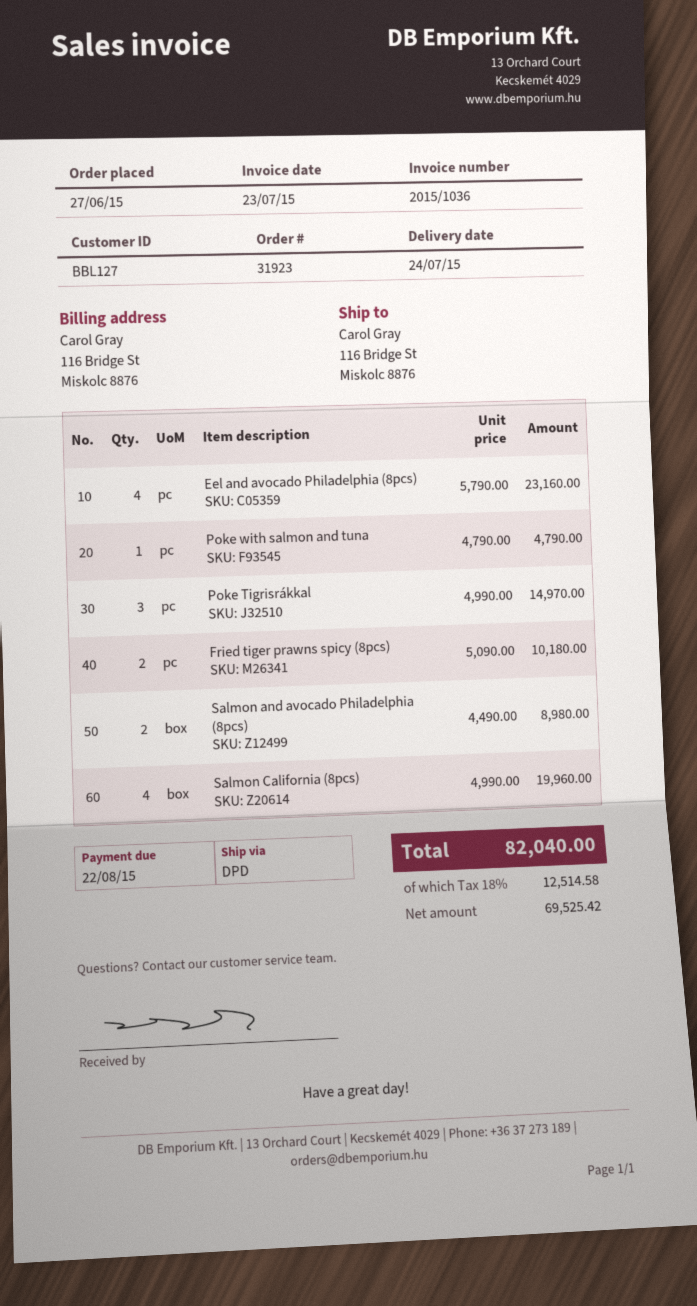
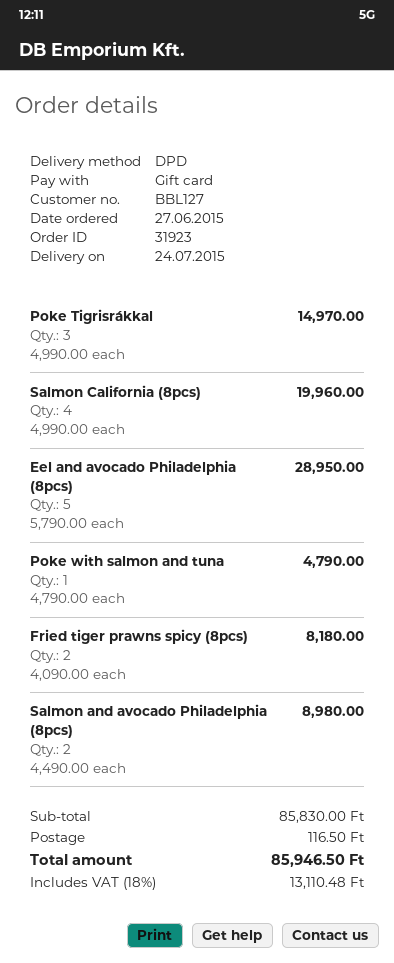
Eel and avocado Philadelphia (8pcs): 4 x 5790.00 = 23160.00 -> 5 x 5790.00 = 28950.00
Fried tiger prawns spicy (8pcs): 2 x 5090.00 = 10180.00 -> 2 x 4090.00 = 8180.00
shipping: none -> 116.50
tax: 18% = 12514.58 -> 18% = 13110.48
total: 82040.00 -> 85946.50

